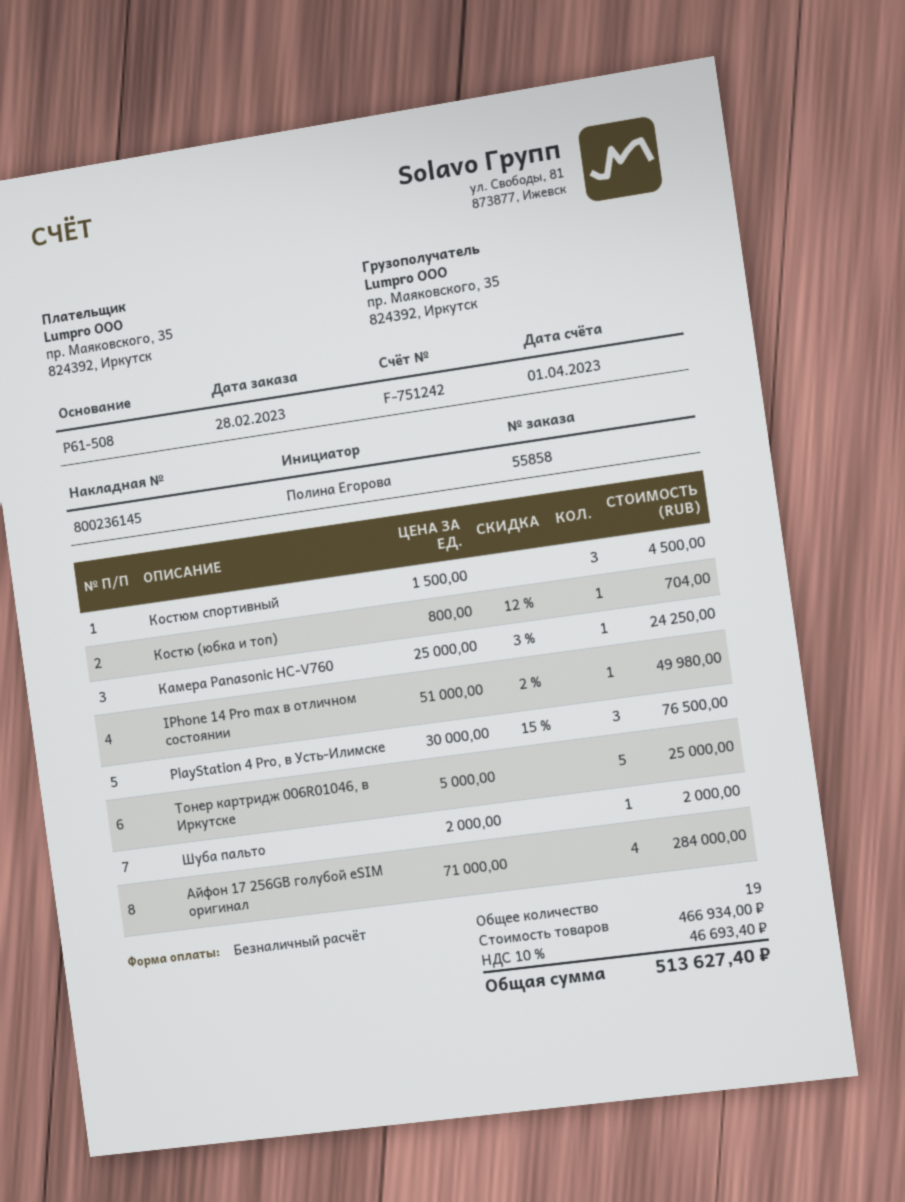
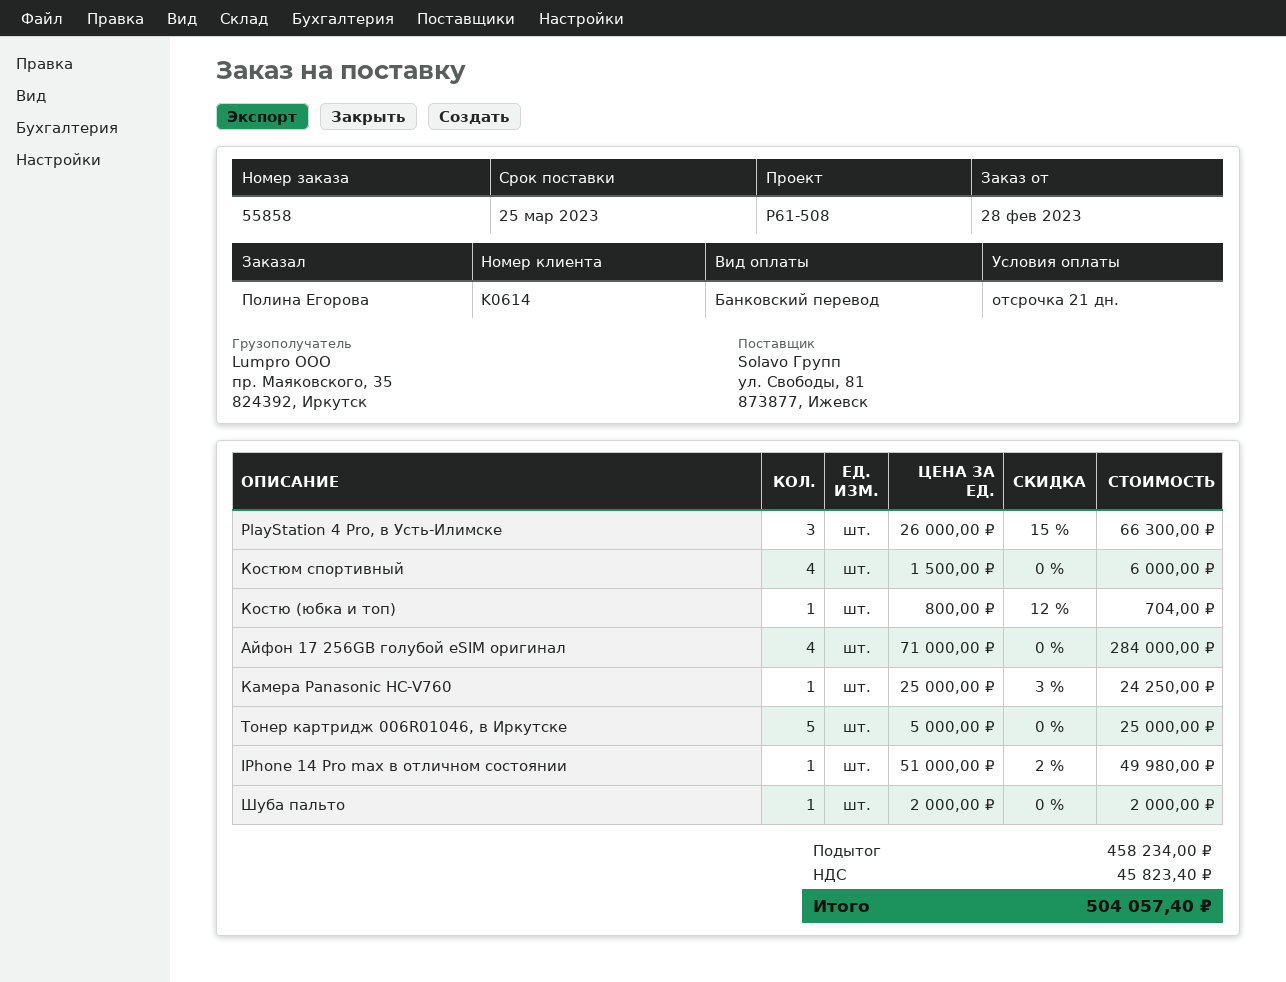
Костюм спортивный: 3 x 1500.00 = 4500.00 -> 4 x 1500.00 = 6000.00
PlayStation 4 Pro, в Усть-Илимске: 3 x 30000.00 - 15% = 76500.00 -> 3 x 26000.00 - 15% = 66300.00
subtotal: 466934.00 -> 458234.00
tax: 46693.40 -> 45823.40
total: 513627.40 -> 504057.40

